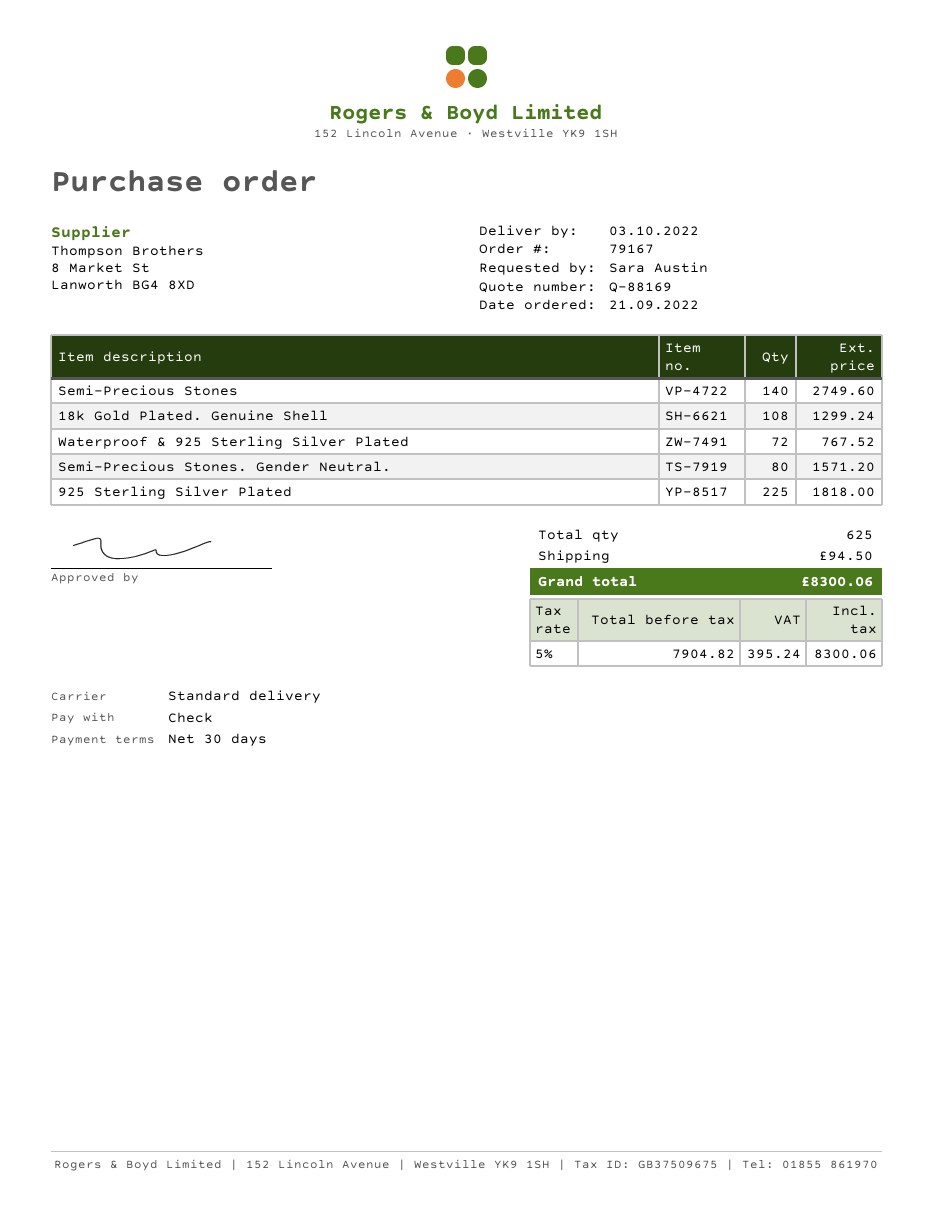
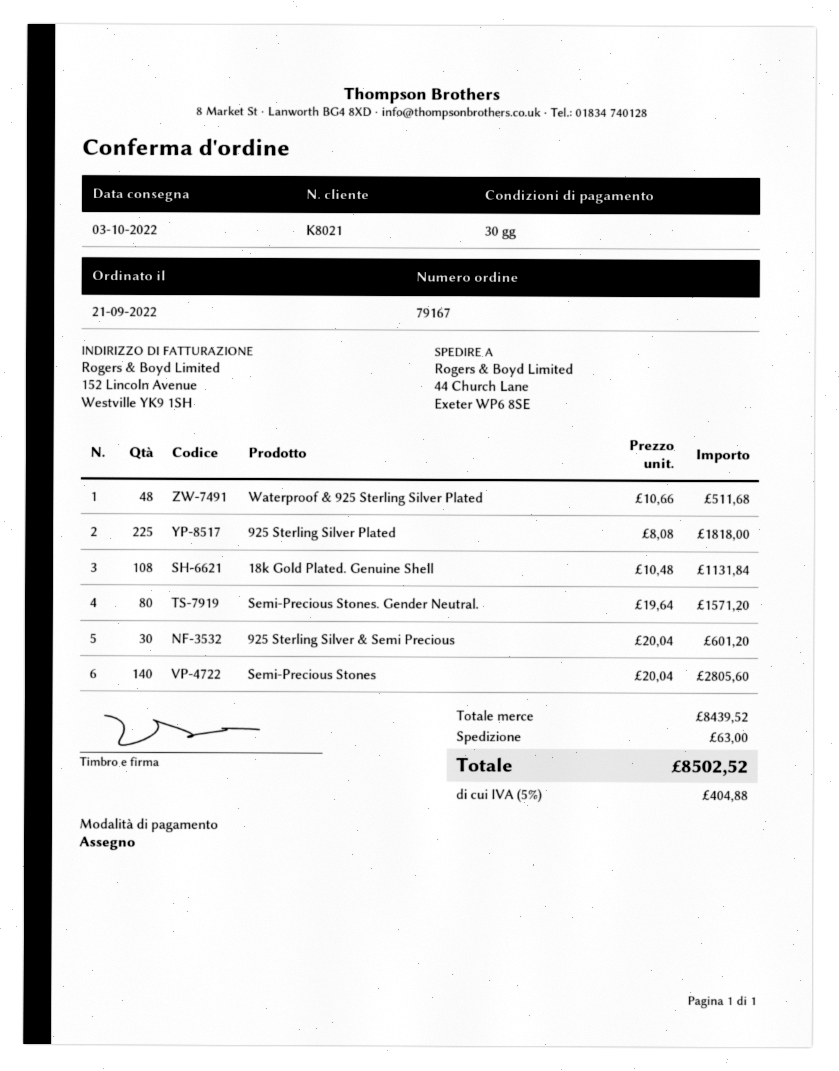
Semi-Precious Stones: 140 for 2749.60 -> 140 for 2805.60
18k Gold Plated. Genuine Shell: 108 for 1299.24 -> 108 for 1131.84
Waterproof & 925 Sterling Silver Plated: 72 for 767.52 -> 48 for 511.68
925 Sterling Silver & Semi Precious: none -> 30 for 601.20
shipping: 94.50 -> 63.00
tax: 5% = 395.24 -> 5% = 404.88
total: 8300.06 -> 8502.52

